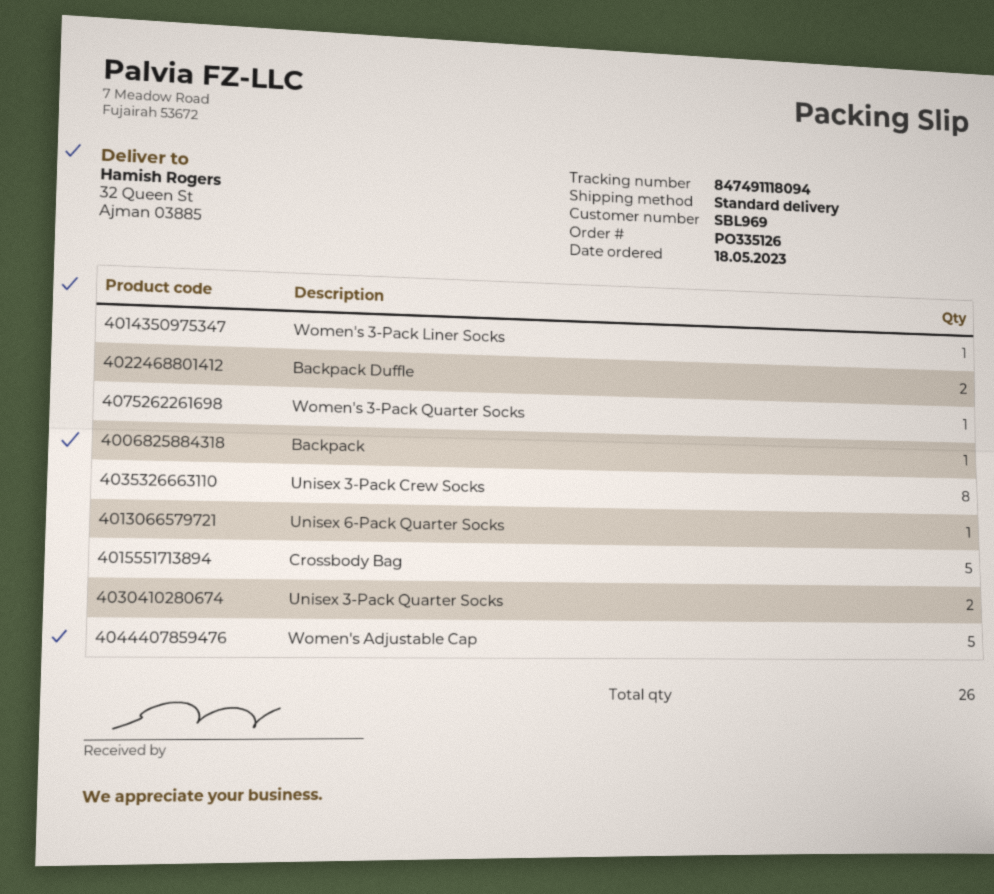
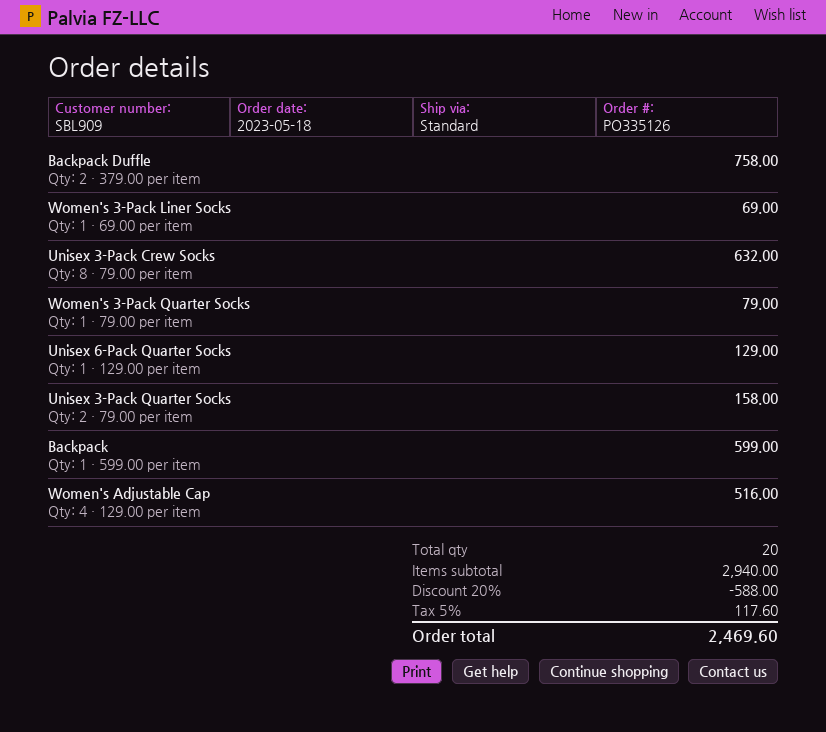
customer number: SBL969 -> SBL909
Crossbody Bag: 5 -> none
Women's Adjustable Cap: 5 -> 4
total quantity: 26 -> 20

